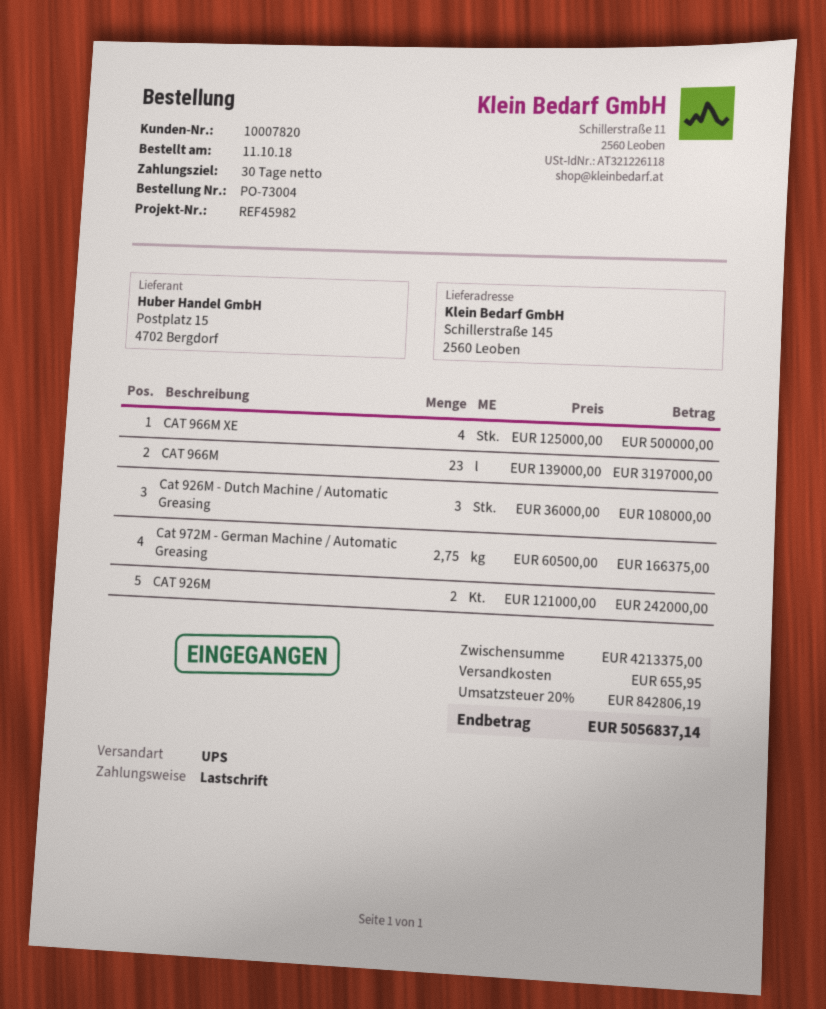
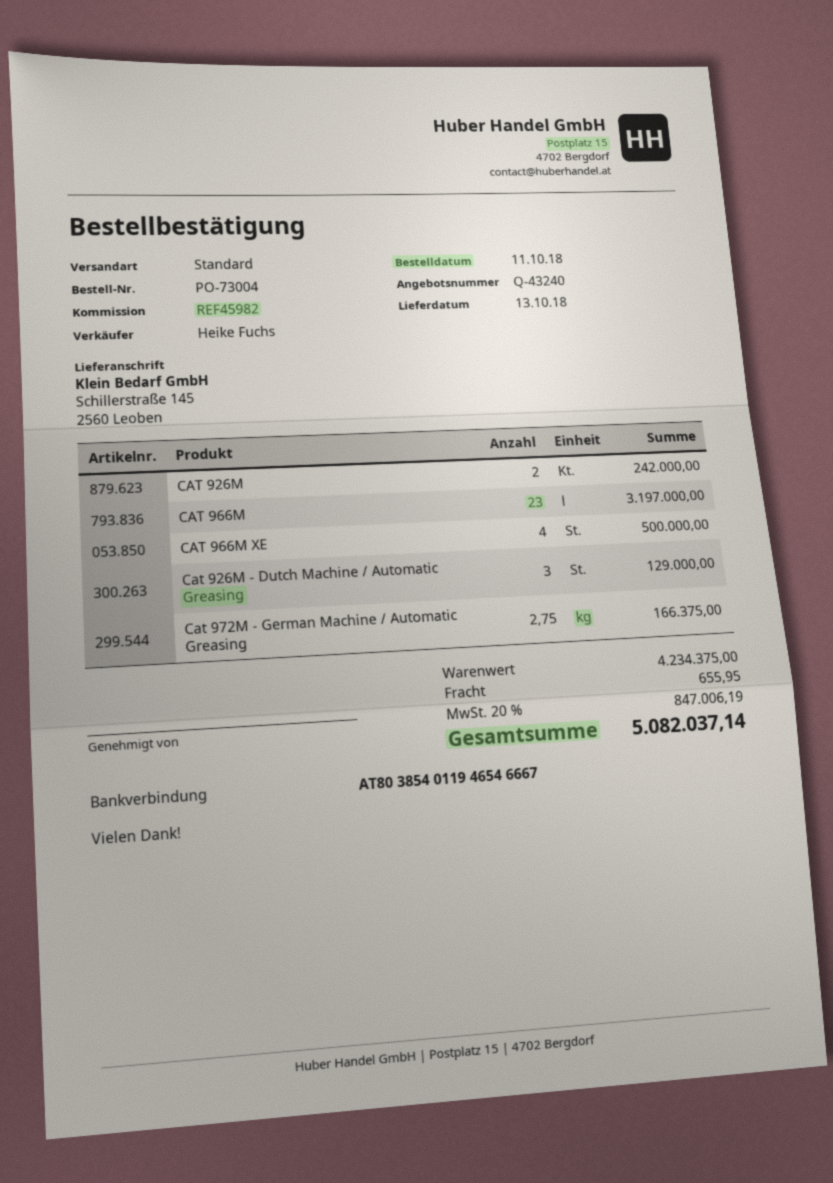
shipping method: UPS -> standard
Cat 926M - Dutch Machine / Automatic Greasing: 3 for 108000.00 -> 3 for 129000.00
subtotal: 4213375.00 -> 4234375.00
tax: 20% = 842806.19 -> 20% = 847006.19
total: 5056837.14 -> 5082037.14

